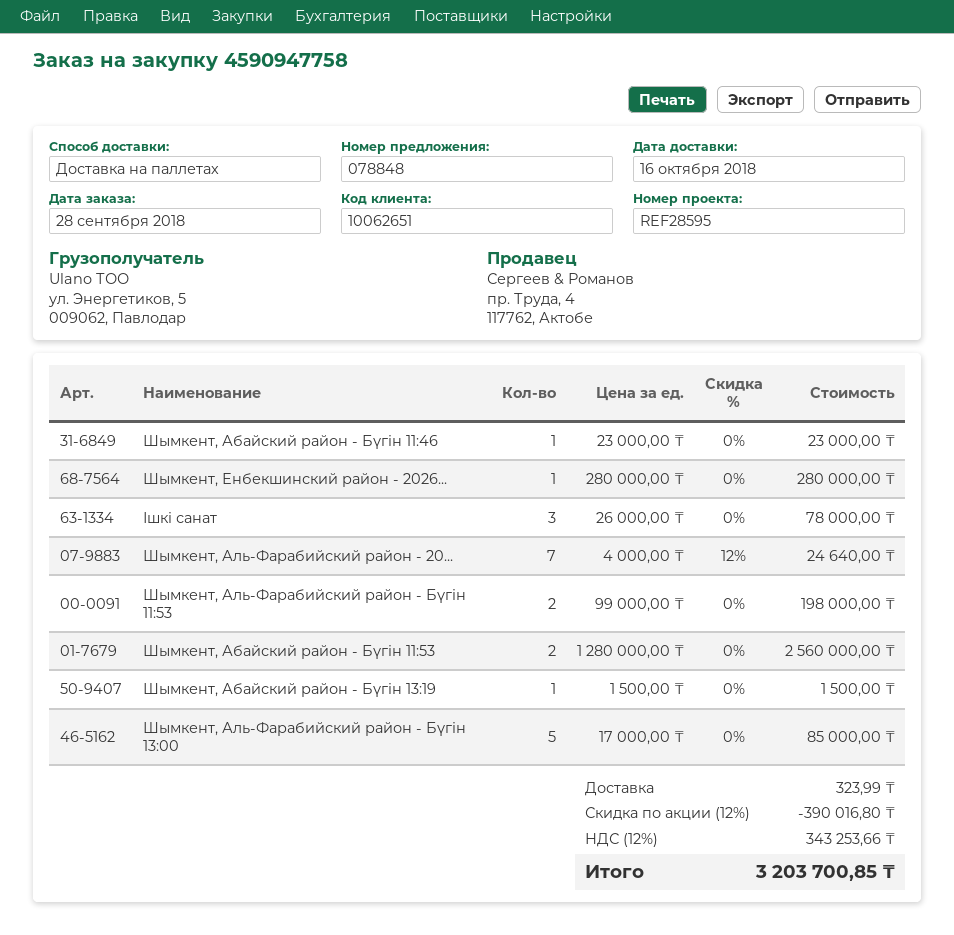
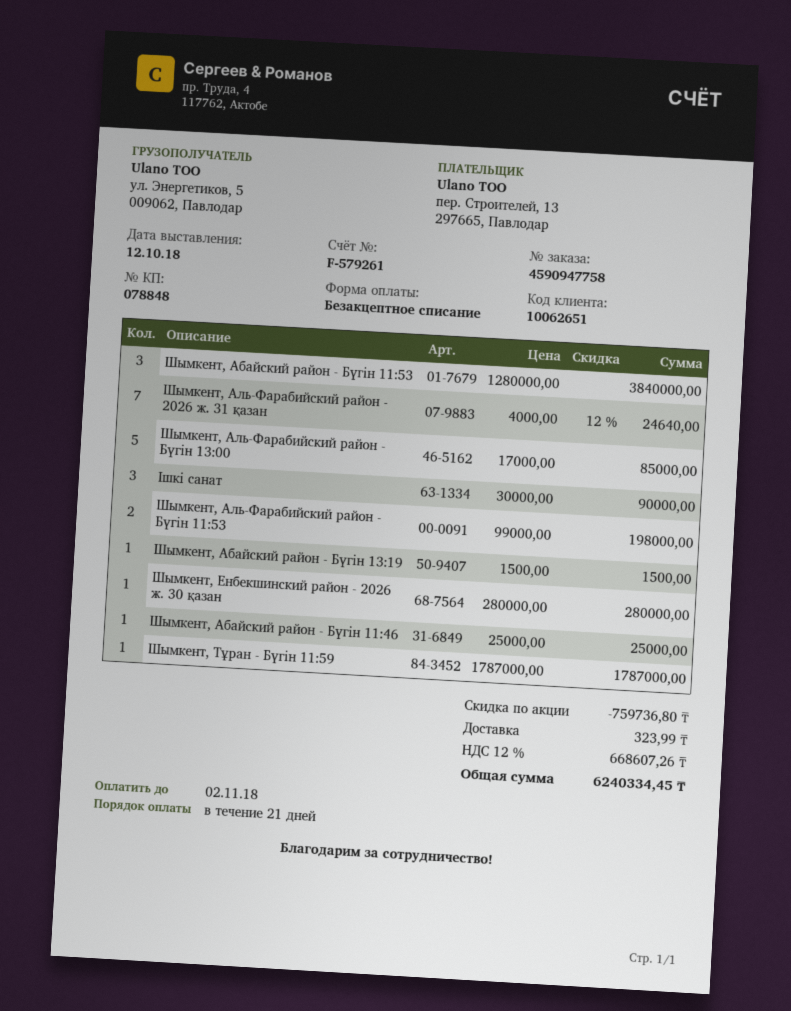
Шымкент, Абайский район - Бүгін 11:46: 1 x 23000.00 = 23000.00 -> 1 x 25000.00 = 25000.00
Ішкі санат: 3 x 26000.00 = 78000.00 -> 3 x 30000.00 = 90000.00
Шымкент, Абайский район - Бүгін 11:53: 2 x 1280000.00 = 2560000.00 -> 3 x 1280000.00 = 3840000.00
Шымкент, Тұран - Бүгін 11:59: none -> 1 x 1787000.00 = 1787000.00
discount: 390016.80 -> 759736.80
tax: 12% = 343253.66 -> 12% = 668607.26
total: 3203700.85 -> 6240334.45

